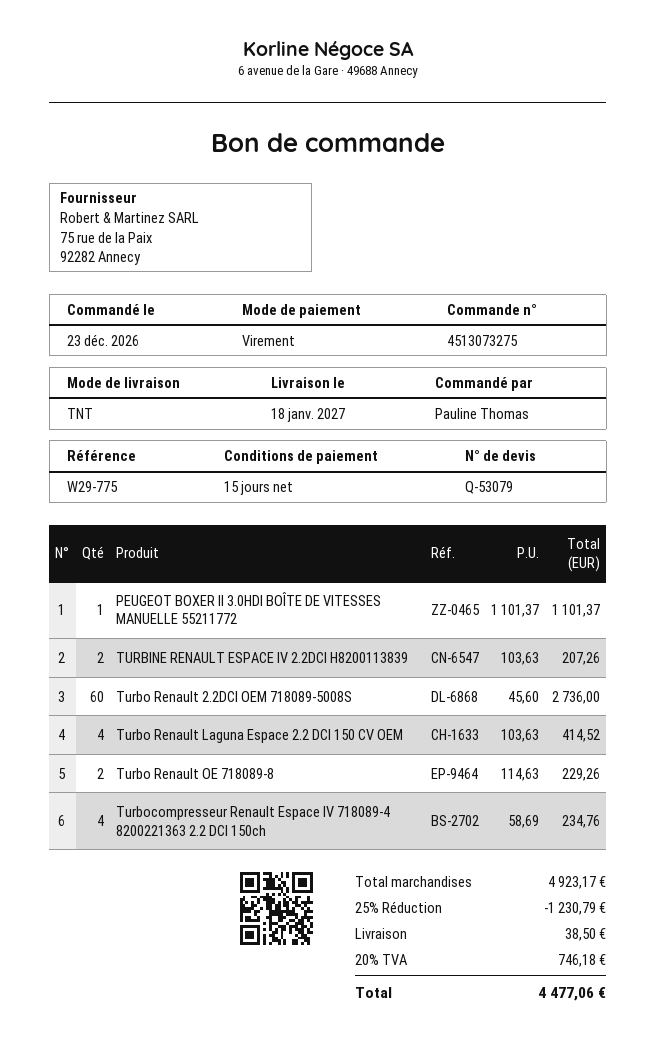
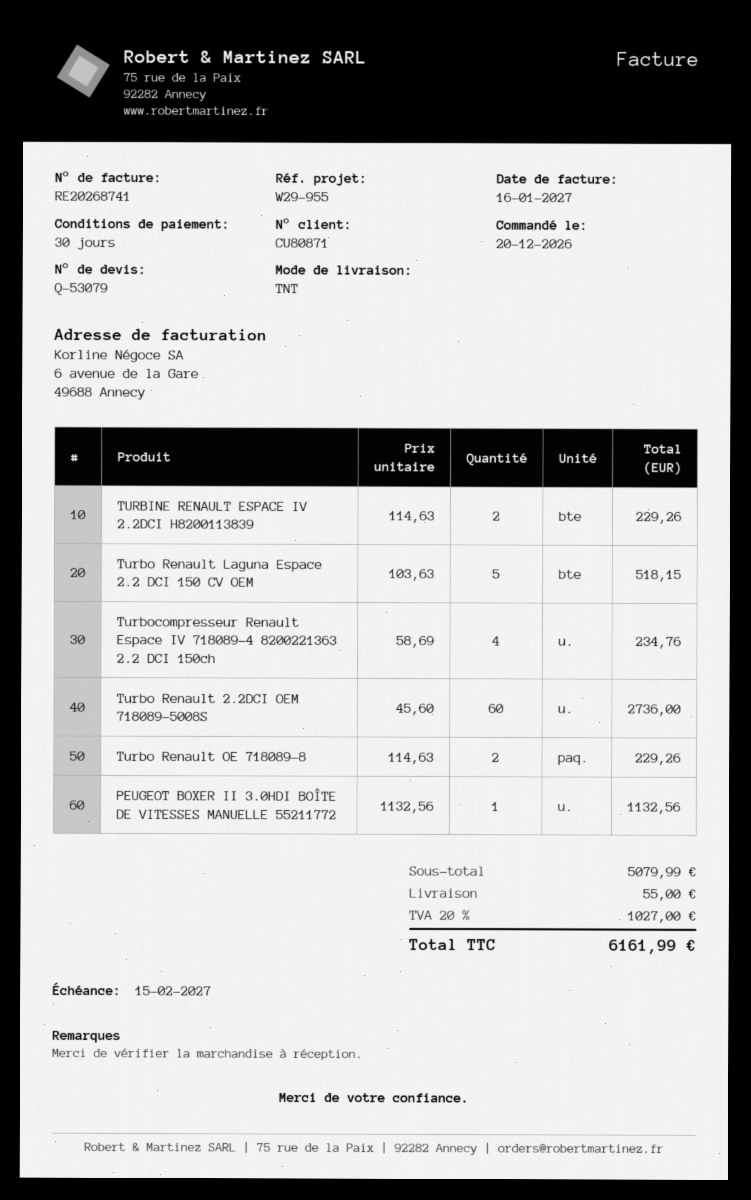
order date: 2026-12-23 -> 2026-12-20
payment terms: 15 days -> 30 days
reference: W29-775 -> W29-955
PEUGEOT BOXER II 3.0HDI BOÎTE DE VITESSES MANUELLE 55211772: 1 x 1101.37 = 1101.37 -> 1 x 1132.56 = 1132.56
TURBINE RENAULT ESPACE IV 2.2DCI H8200113839: 2 x 103.63 = 207.26 -> 2 x 114.63 = 229.26
Turbo Renault Laguna Espace 2.2 DCI 150 CV OEM: 4 x 103.63 = 414.52 -> 5 x 103.63 = 518.15
subtotal: 4923.17 -> 5079.99
discount: 25% = 1230.79 -> none
shipping: 38.50 -> 55.00
tax: 20% = 746.18 -> 20% = 1027.00
total: 4477.06 -> 6161.99

